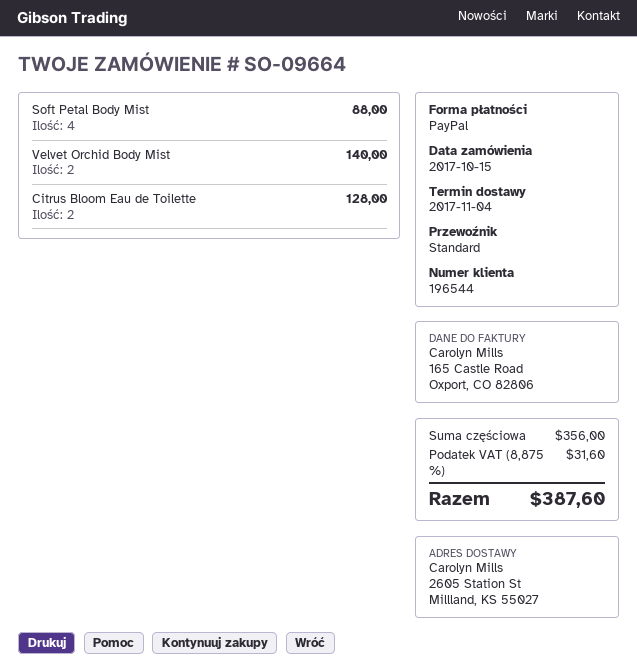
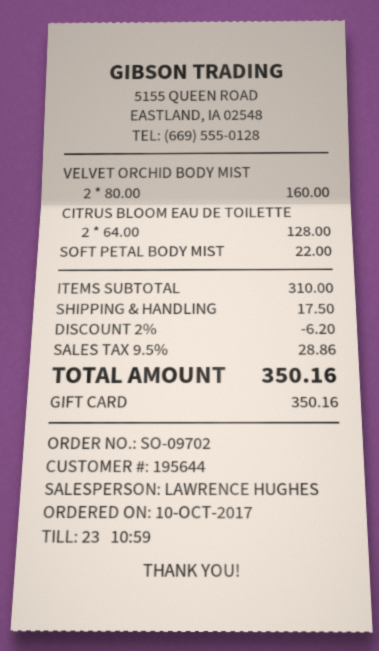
order number: SO-09664 -> SO-09702
order date: 2017-10-15 -> 2017-10-10
customer number: 196544 -> 195644
payment method: PayPal -> gift card
Soft Petal Body Mist: 4 for 88.00 -> 1 for 22.00
Velvet Orchid Body Mist: 2 for 140.00 -> 2 for 160.00
subtotal: 356.00 -> 310.00
discount: none -> 2% = 6.20
shipping: none -> 17.50
tax: 8.875% = 31.60 -> 9.5% = 28.86
total: 387.60 -> 350.16

